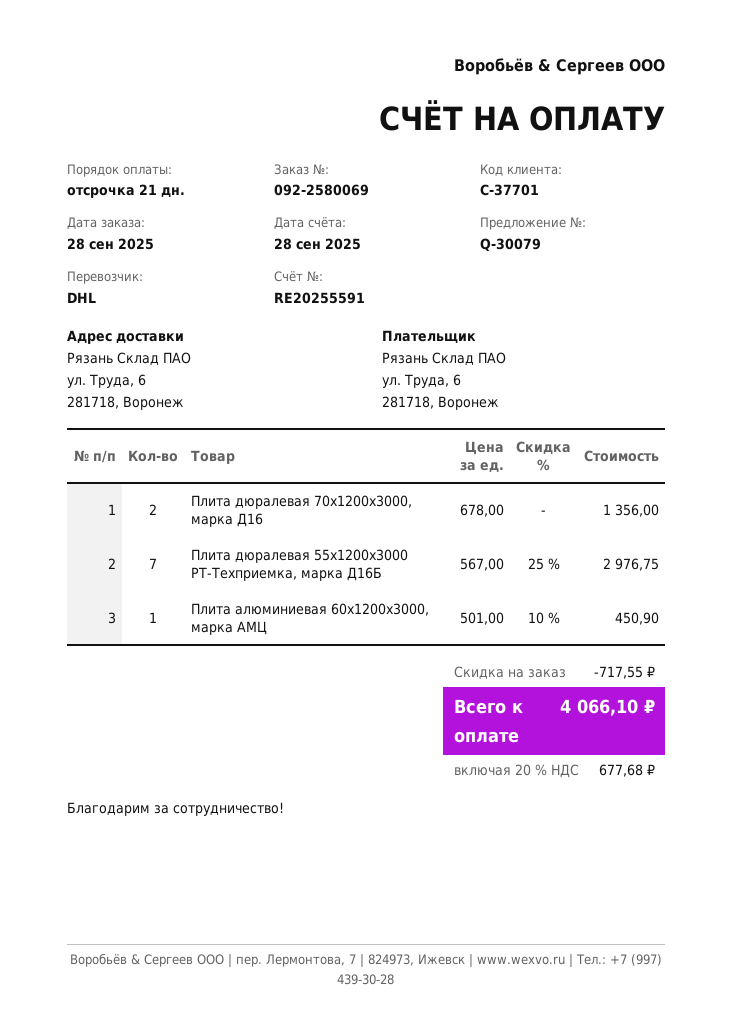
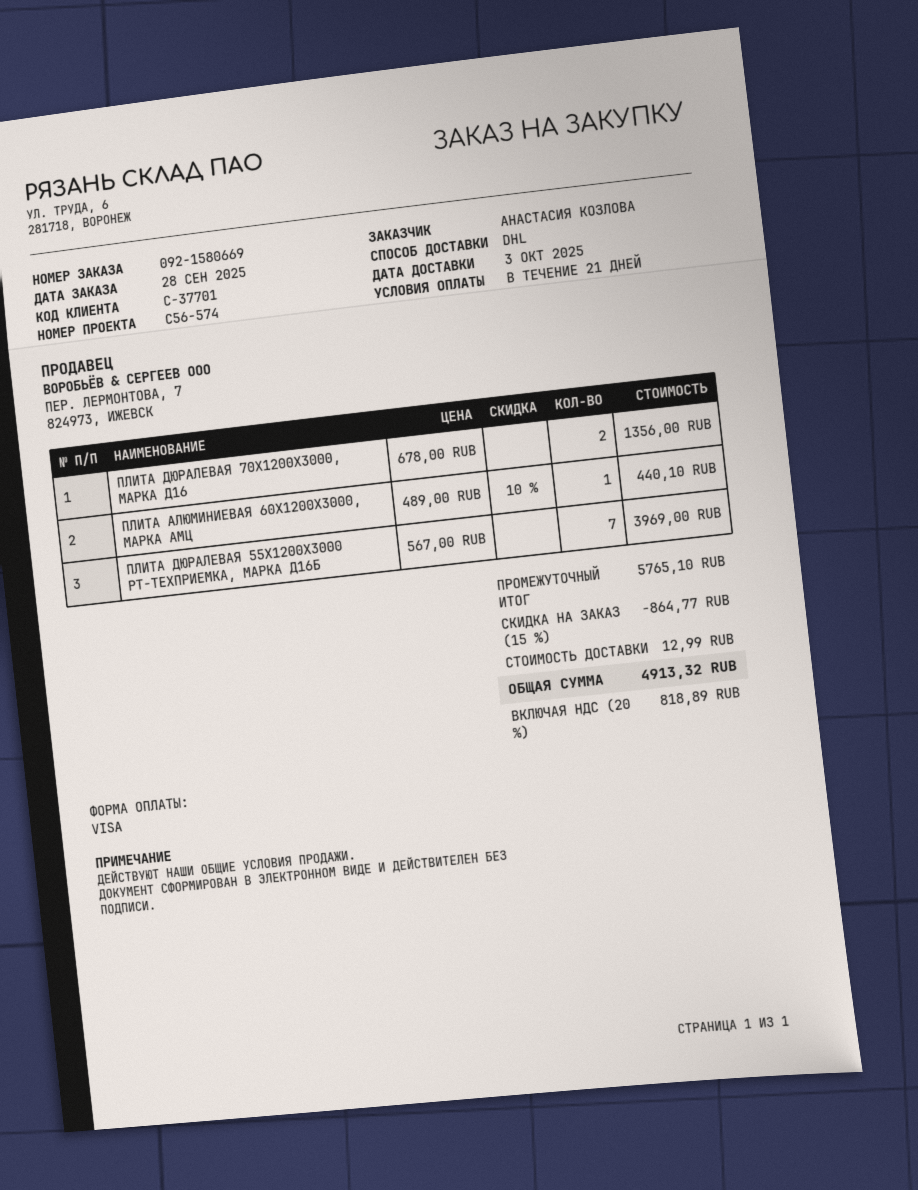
order number: 092-2580069 -> 092-1580669
Плита дюралевая 55х1200х3000 РТ-Техприемка, марка Д16Б: 7 x 567.00 - 25% = 2976.75 -> 7 x 567.00 = 3969.00
Плита алюминиевая 60х1200х3000, марка АМЦ: 1 x 501.00 - 10% = 450.90 -> 1 x 489.00 - 10% = 440.10
discount: 717.55 -> 864.77
shipping: none -> 12.99
tax: 20% = 677.68 -> 20% = 818.89
total: 4066.10 -> 4913.32

